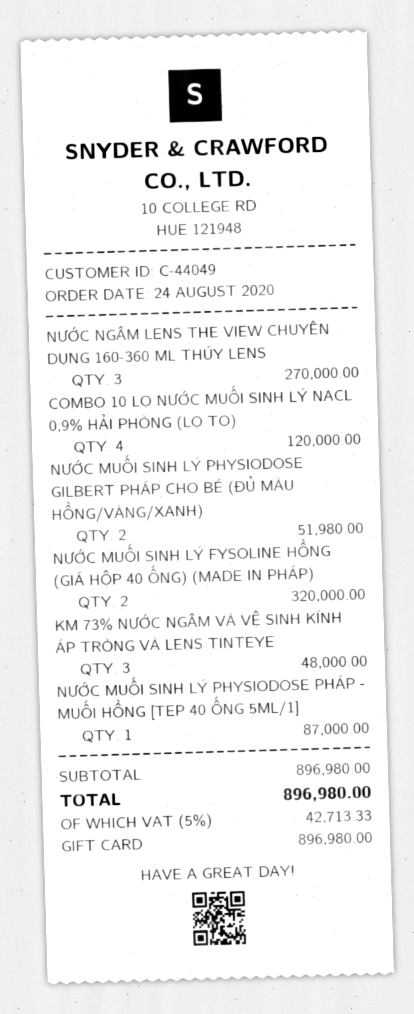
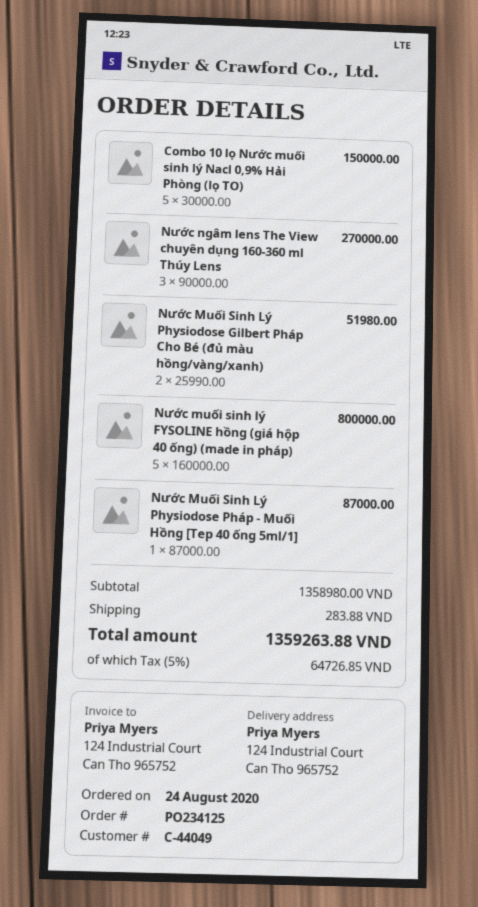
COMBO 10 LỌ NƯỚC MUỐI SINH LÝ NACL 0,9% HẢI PHÒNG (LỌ TO): 4 for 120000.00 -> 5 for 150000.00
NƯỚC MUỐI SINH LÝ FYSOLINE HỒNG (GIÁ HỘP 40 ỐNG) (MADE IN PHÁP): 2 for 320000.00 -> 5 for 800000.00
KM 73% NƯỚC NGÂM VÀ VỆ SINH KÍNH ÁP TRÒNG VÀ LENS TINTEYE: 3 for 48000.00 -> none
subtotal: 896980.00 -> 1358980.00
shipping: none -> 283.88
tax: 5% = 42713.33 -> 5% = 64726.85
total: 896980.00 -> 1359263.88

